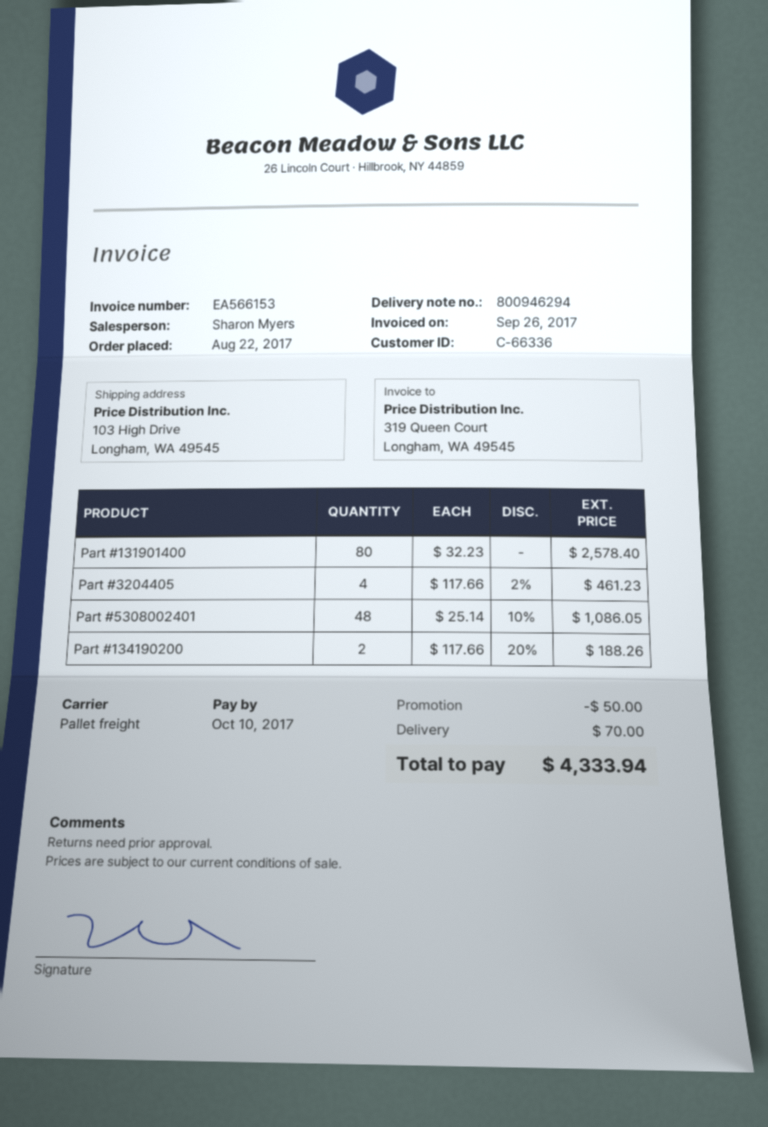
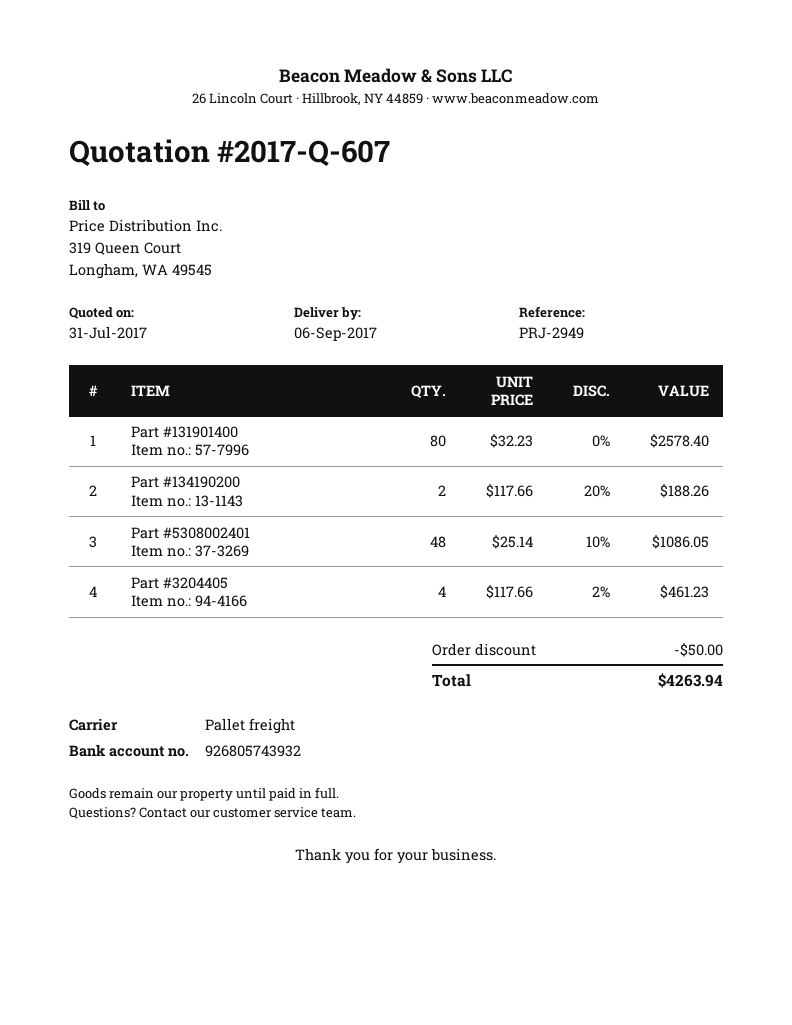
shipping: 70.00 -> none
total: 4333.94 -> 4263.94

